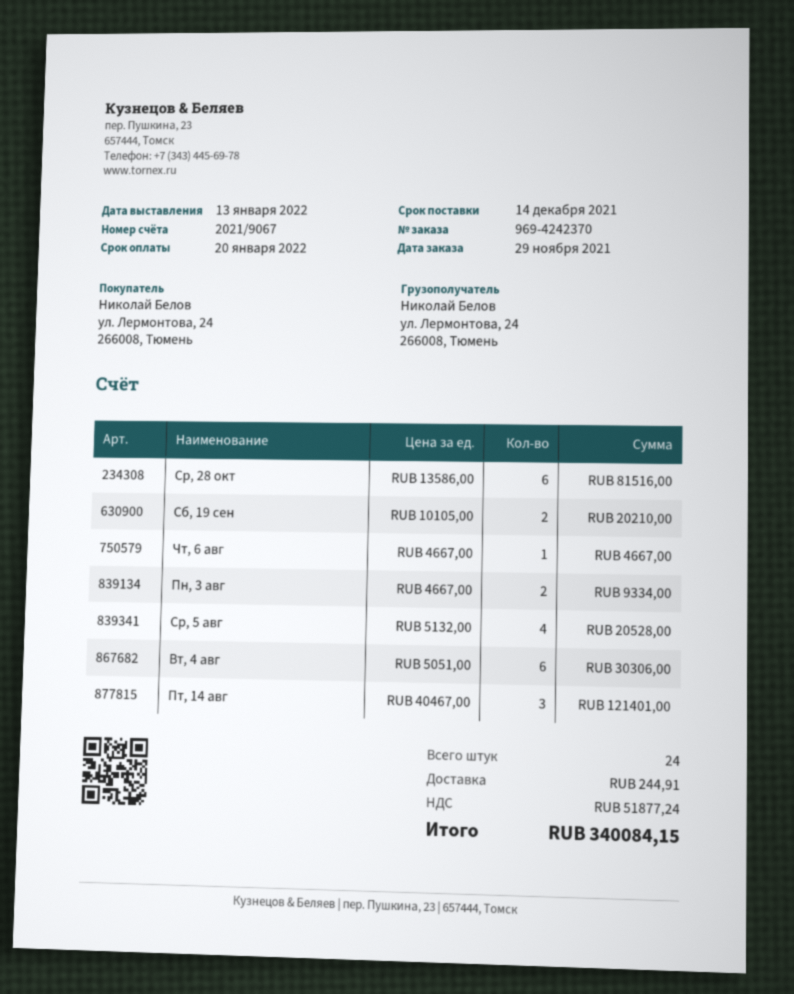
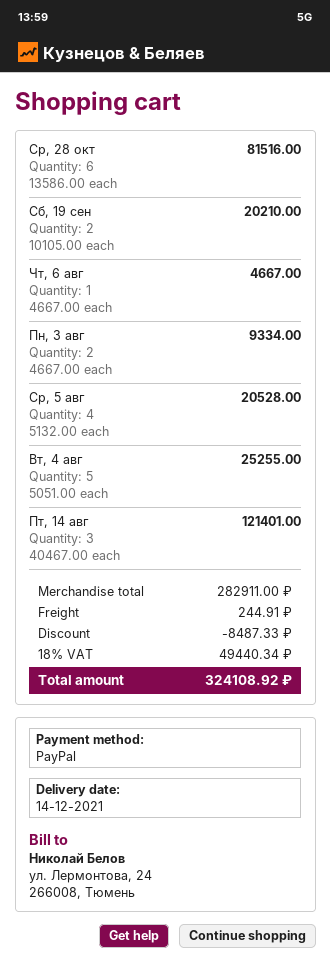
Вт, 4 авг: 6 x 5051.00 = 30306.00 -> 5 x 5051.00 = 25255.00
discount: none -> 8487.33
tax: 51877.24 -> 49440.34
total: 340084.15 -> 324108.92

